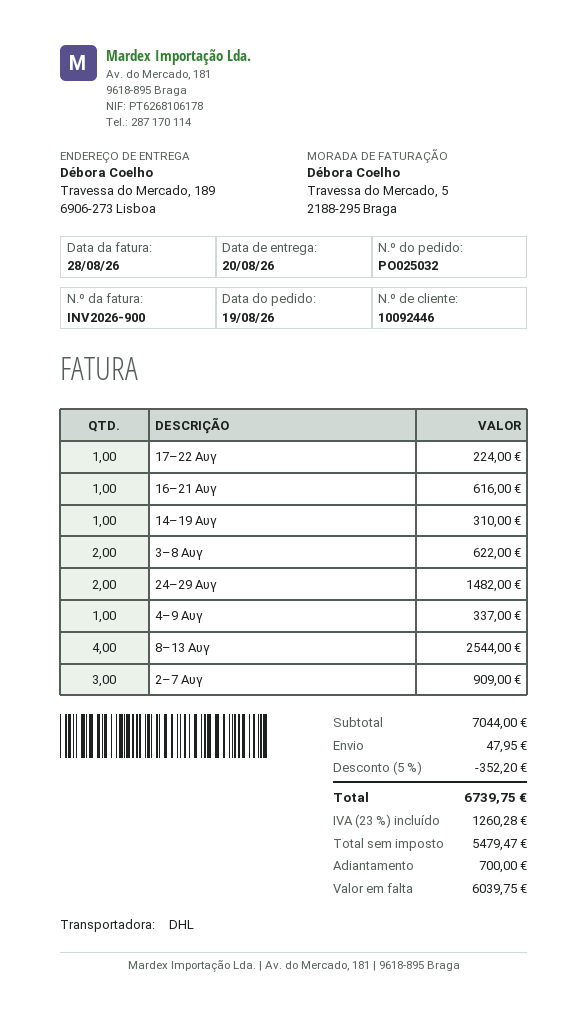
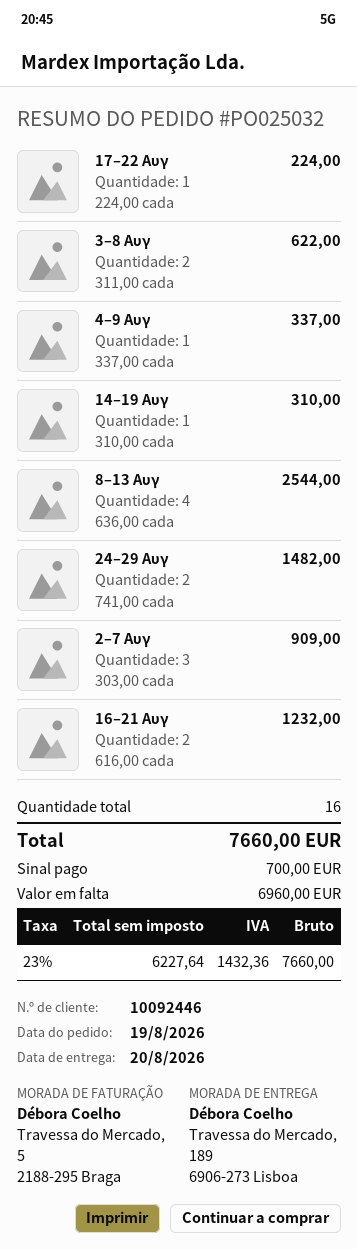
16–21 Αυγ: 1 for 616.00 -> 2 for 1232.00
discount: 5% = 352.20 -> none
shipping: 47.95 -> none
net: 5479.47 -> 6227.64
tax: 23% = 1260.28 -> 23% = 1432.36
total: 6739.75 -> 7660.00
balance: 6039.75 -> 6960.00

